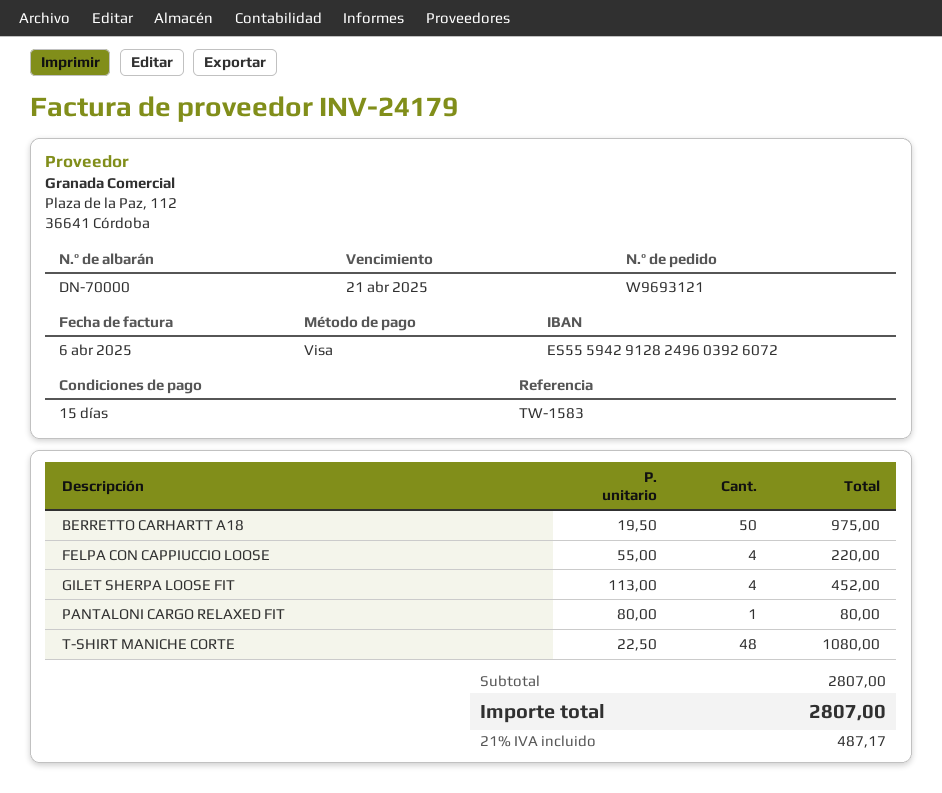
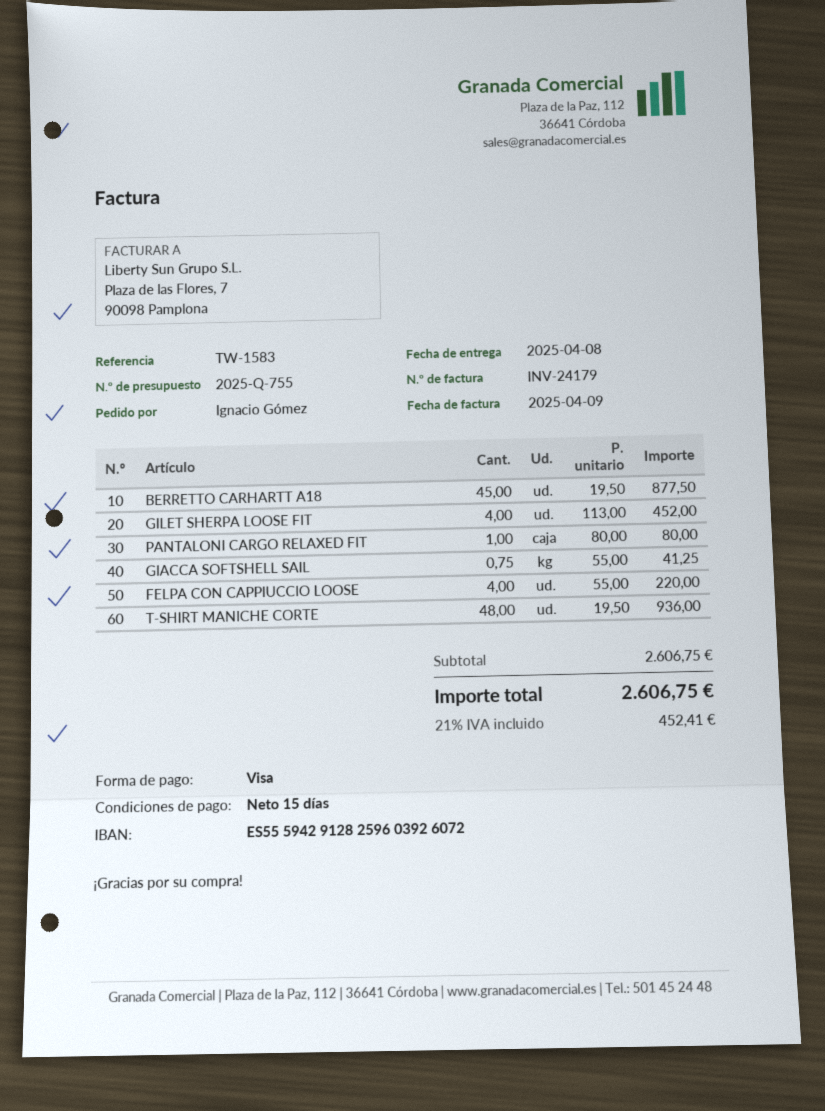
invoice date: 2025-04-06 -> 2025-04-09
bank account: ES5559429128249603926072 -> ES5559429128259603926072
BERRETTO CARHARTT A18: 50 x 19.50 = 975.00 -> 45 x 19.50 = 877.50
T-SHIRT MANICHE CORTE: 48 x 22.50 = 1080.00 -> 48 x 19.50 = 936.00
GIACCA SOFTSHELL SAIL: none -> 0.75 x 55.00 = 41.25
subtotal: 2807.00 -> 2606.75
tax: 21% = 487.17 -> 21% = 452.41
total: 2807.00 -> 2606.75

